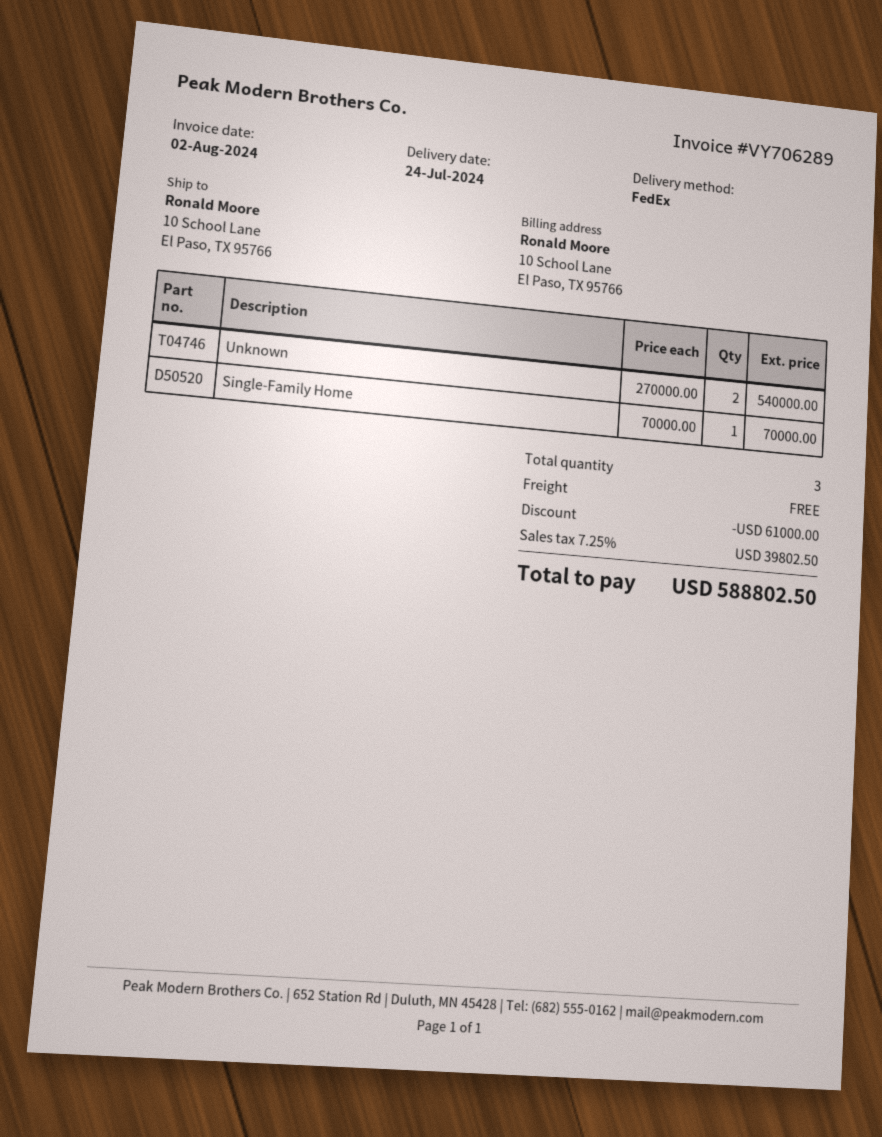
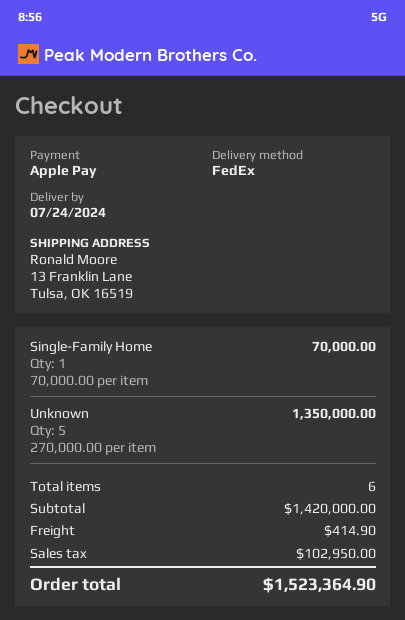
ship to: 10 School Lane, El Paso, TX 95766 -> 13 Franklin Lane, Tulsa, OK 16519
Unknown: 2 x 270000.00 = 540000.00 -> 5 x 270000.00 = 1350000.00
total quantity: 3 -> 6
discount: 61000.00 -> none
shipping: 0.00 -> 414.90
tax: 39802.50 -> 102950.00
total: 588802.50 -> 1523364.90

